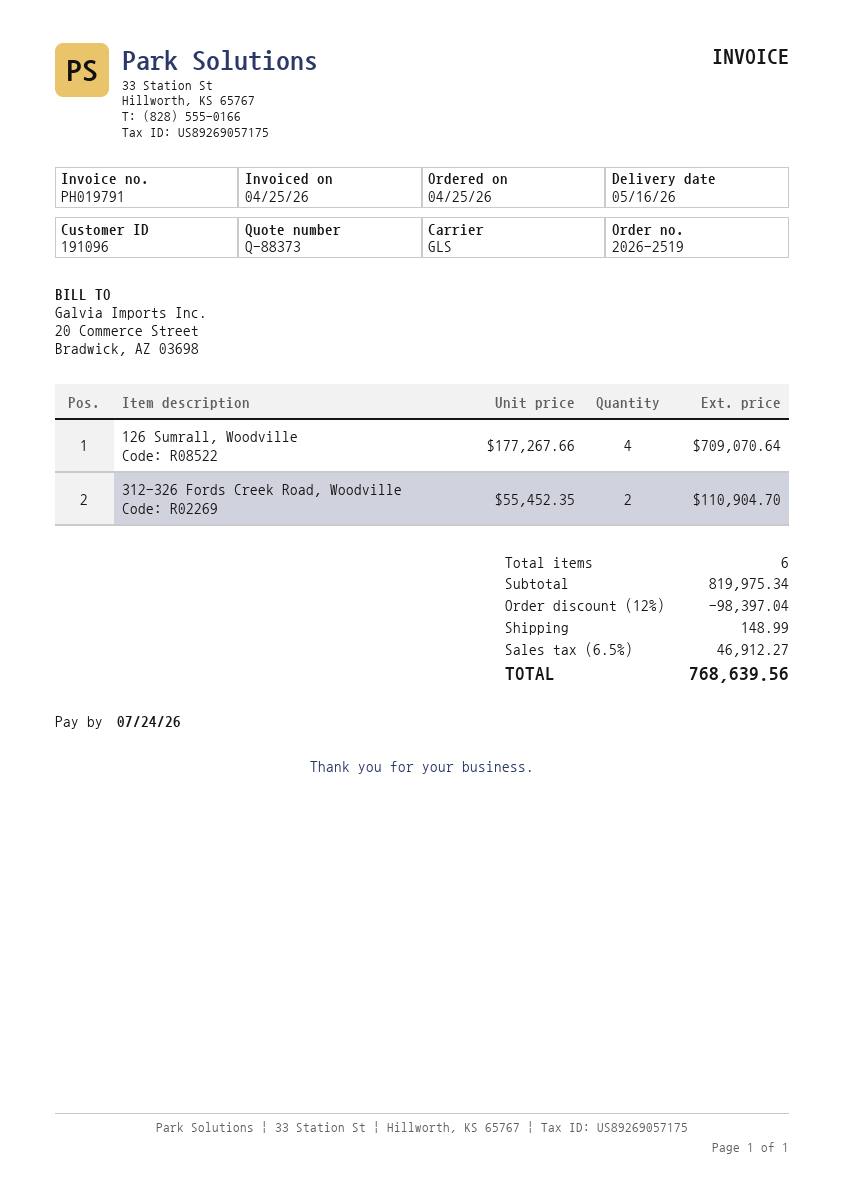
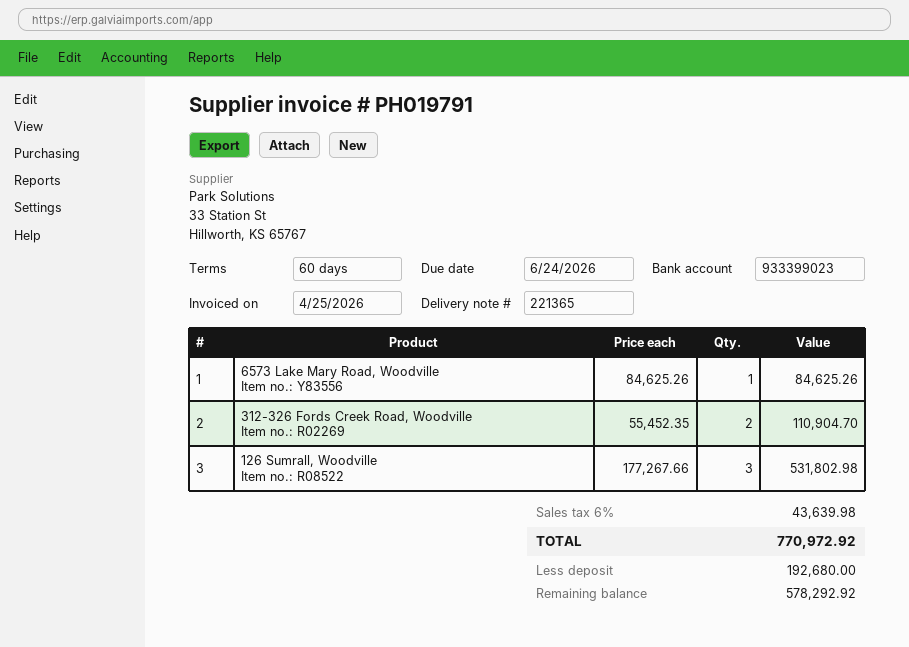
due date: 2026-07-24 -> 2026-06-24
126 Sumrall, Woodville: 4 x 177267.66 = 709070.64 -> 3 x 177267.66 = 531802.98
6573 Lake Mary Road, Woodville: none -> 1 x 84625.26 = 84625.26
discount: 12% = 98397.04 -> none
shipping: 148.99 -> none
tax: 6.5% = 46912.27 -> 6% = 43639.98
total: 768639.56 -> 770972.92

